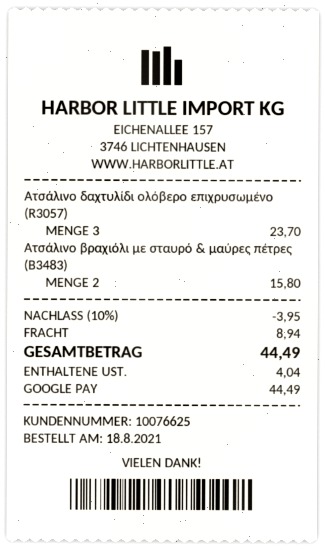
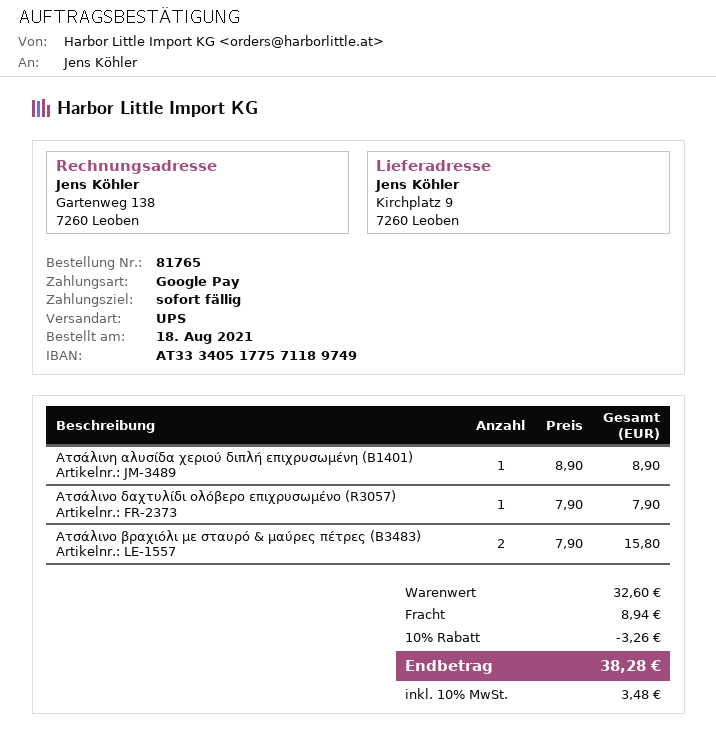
Ατσάλινο δαχτυλίδι ολόβερο επιχρυσωμένο (R3057): 3 for 23.70 -> 1 for 7.90
Ατσάλινη αλυσίδα χεριού διπλή επιχρυσωμένη (B1401): none -> 1 for 8.90
discount: 10% = 3.95 -> 10% = 3.26
tax: 4.04 -> 3.48
total: 44.49 -> 38.28

